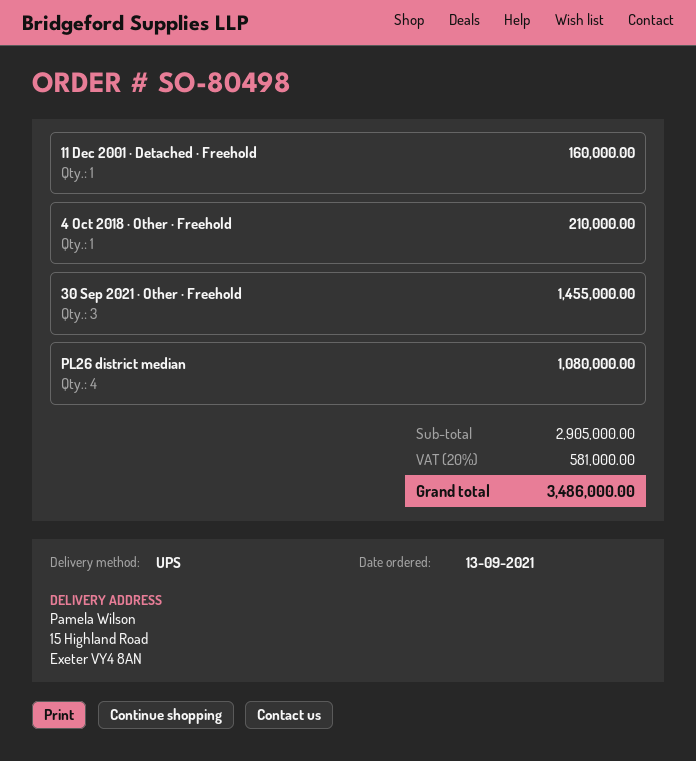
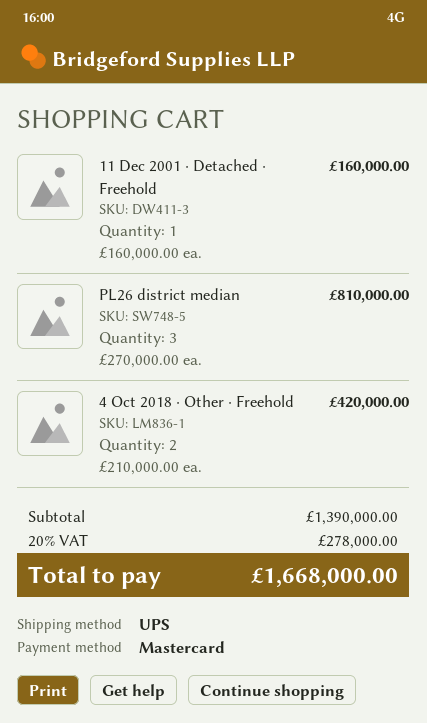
4 Oct 2018 · Other · Freehold: 1 for 210000.00 -> 2 for 420000.00
30 Sep 2021 · Other · Freehold: 3 for 1455000.00 -> none
PL26 district median: 4 for 1080000.00 -> 3 for 810000.00
subtotal: 2905000.00 -> 1390000.00
tax: 20% = 581000.00 -> 20% = 278000.00
total: 3486000.00 -> 1668000.00

